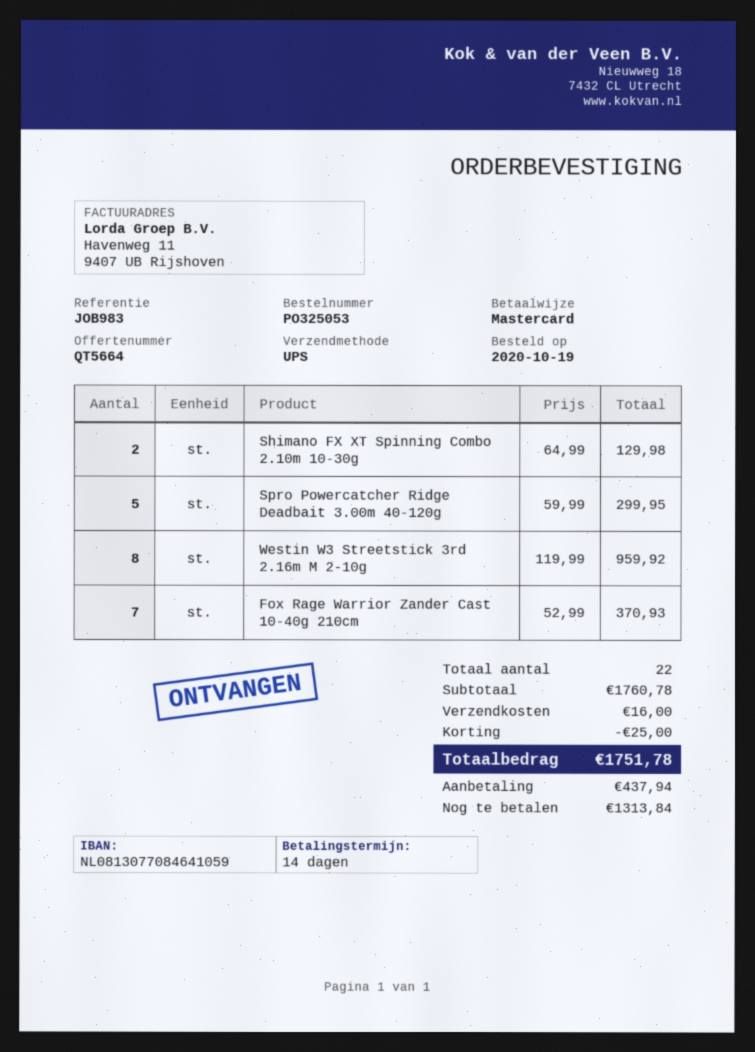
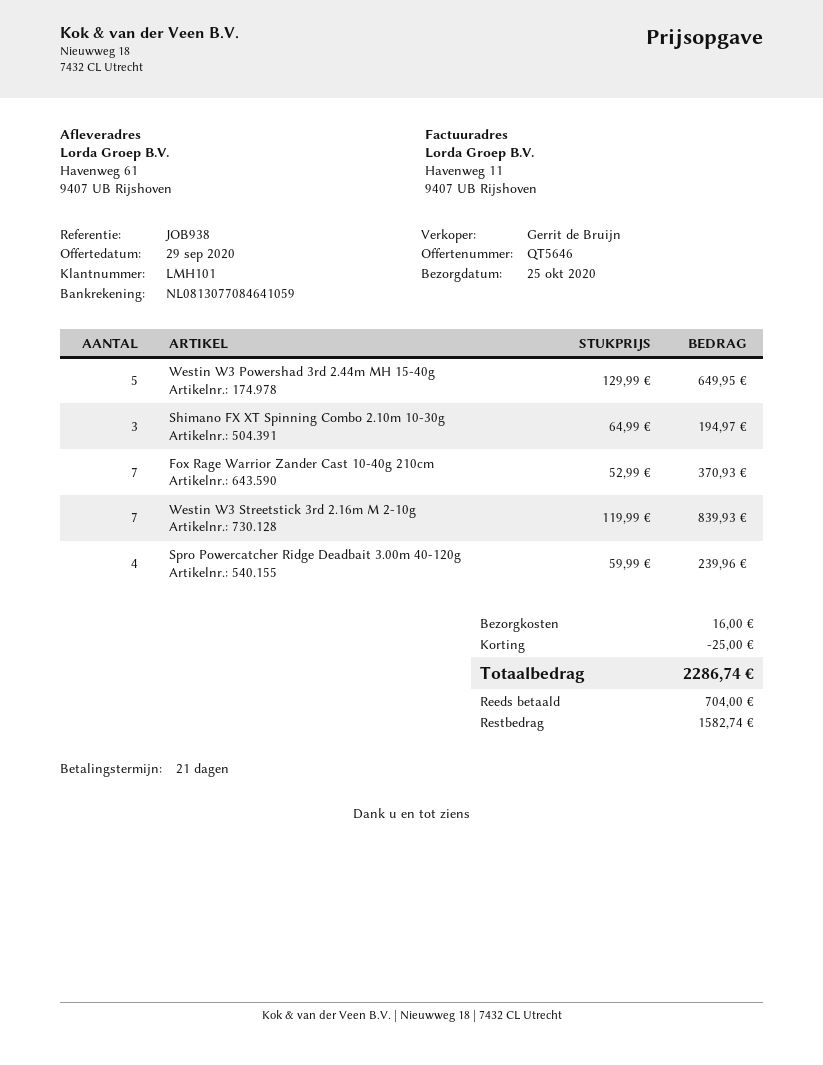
quote number: QT5664 -> QT5646
payment terms: 14 days -> 21 days
reference: JOB983 -> JOB938
Shimano FX XT Spinning Combo 2.10m 10-30g: 2 x 64.99 = 129.98 -> 3 x 64.99 = 194.97
Spro Powercatcher Ridge Deadbait 3.00m 40-120g: 5 x 59.99 = 299.95 -> 4 x 59.99 = 239.96
Westin W3 Streetstick 3rd 2.16m M 2-10g: 8 x 119.99 = 959.92 -> 7 x 119.99 = 839.93
Westin W3 Powershad 3rd 2.44m MH 15-40g: none -> 5 x 129.99 = 649.95
total: 1751.78 -> 2286.74
deposit: 437.94 -> 704.00
balance: 1313.84 -> 1582.74

